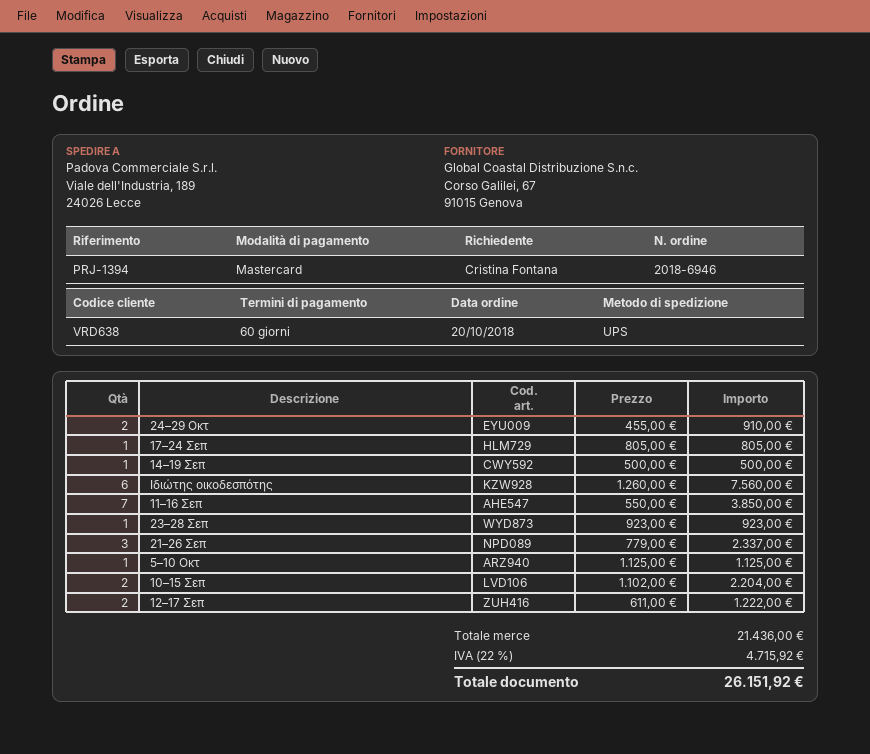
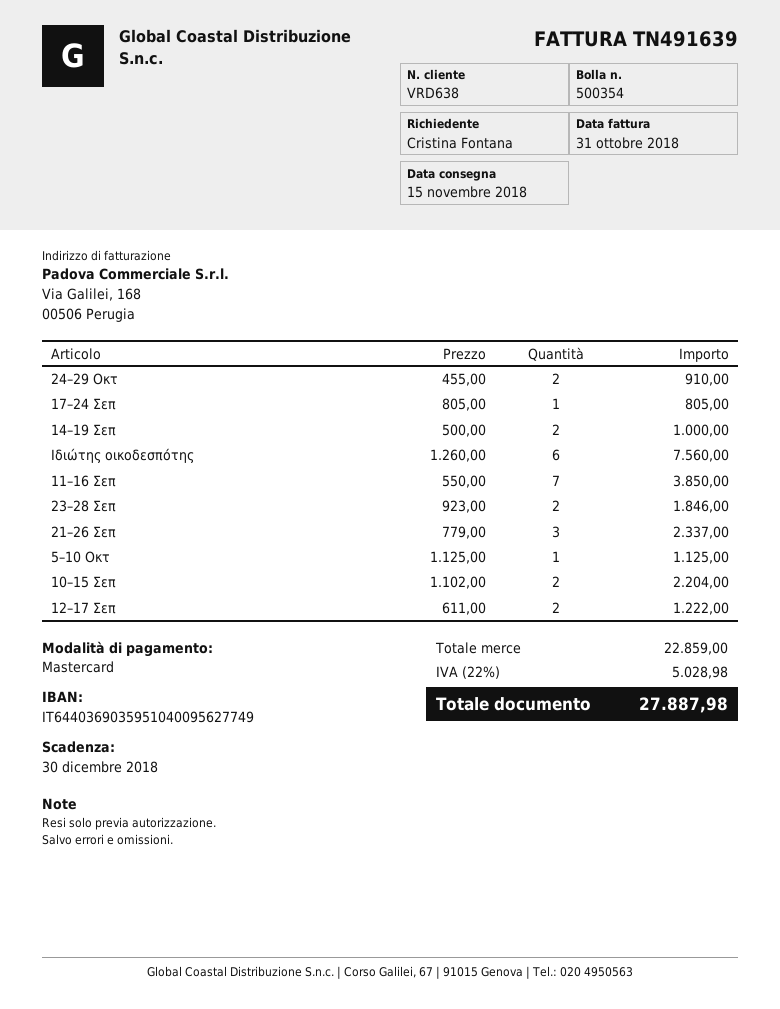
14–19 Σεπ: 1 x 500.00 = 500.00 -> 2 x 500.00 = 1000.00
23–28 Σεπ: 1 x 923.00 = 923.00 -> 2 x 923.00 = 1846.00
subtotal: 21436.00 -> 22859.00
tax: 22% = 4715.92 -> 22% = 5028.98
total: 26151.92 -> 27887.98

